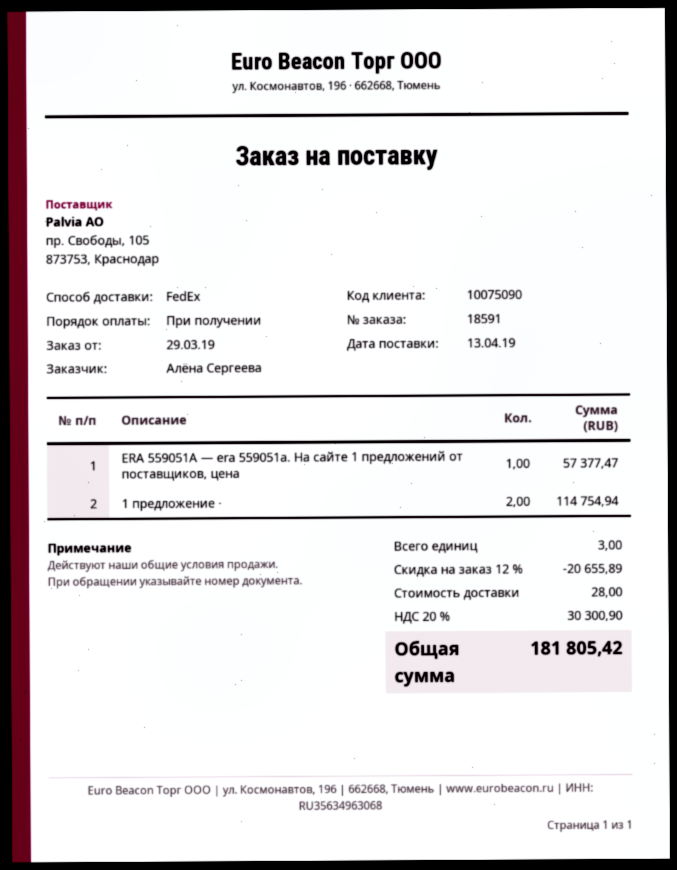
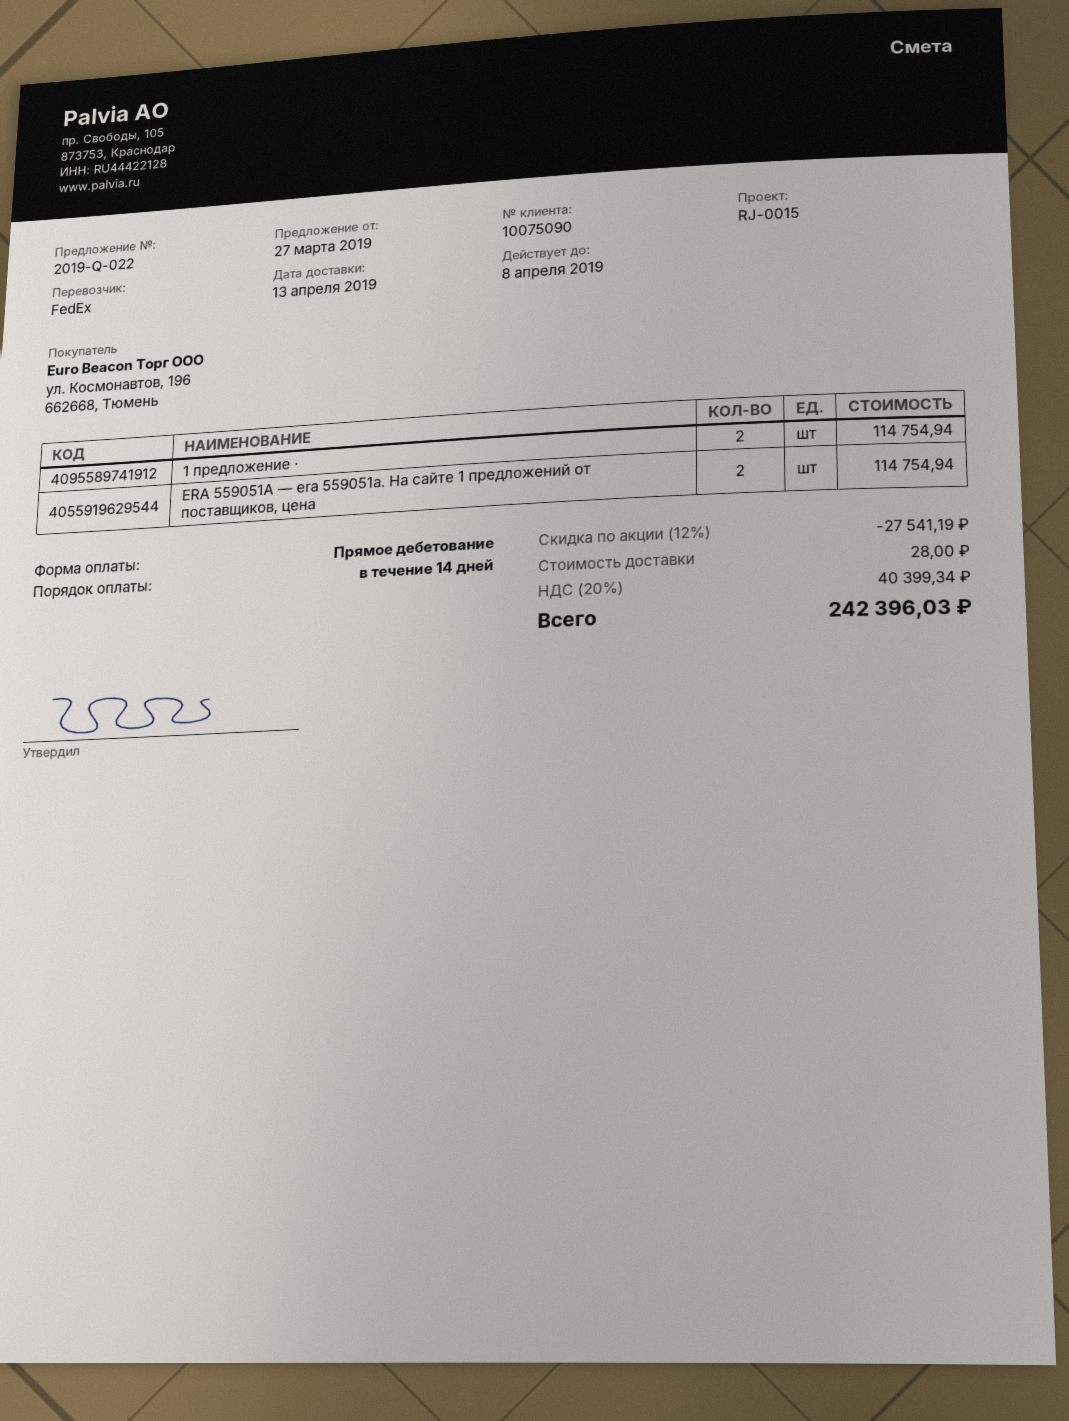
payment terms: on receipt -> 14 days
ERA 559051A — era 559051a. На сайте 1 предложений от поставщиков, цена: 1 for 57377.47 -> 2 for 114754.94
discount: 12% = 20655.89 -> 12% = 27541.19
tax: 20% = 30300.90 -> 20% = 40399.34
total: 181805.42 -> 242396.03

